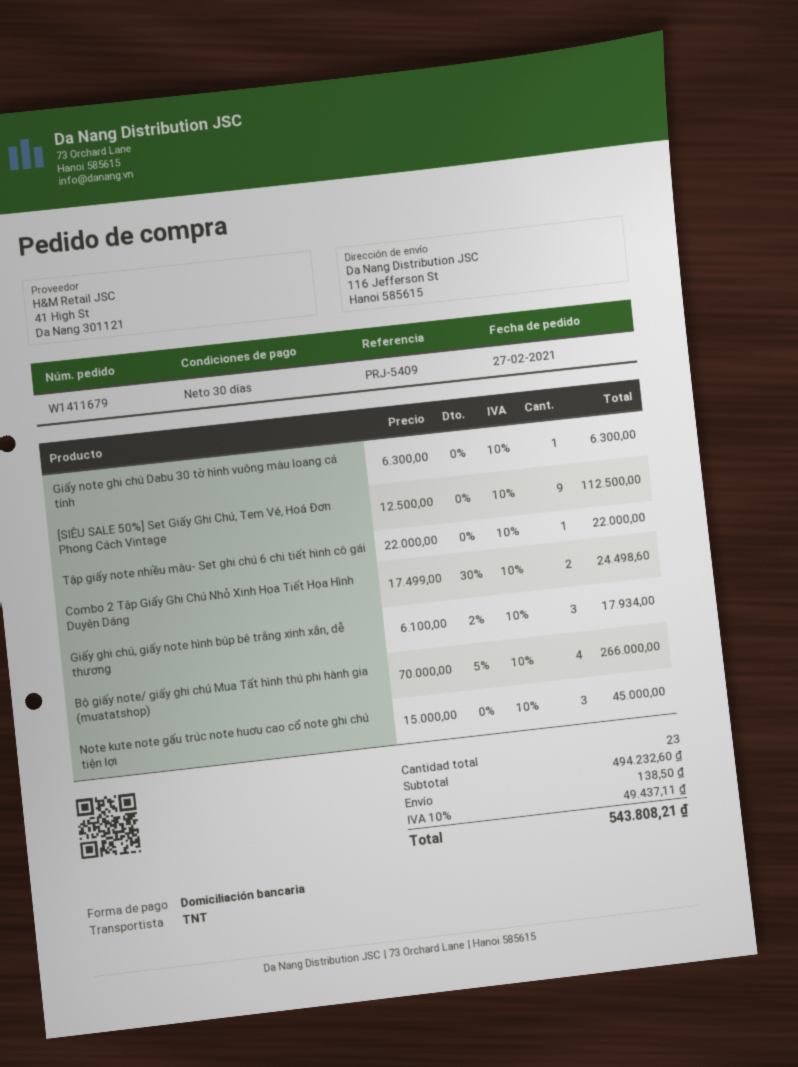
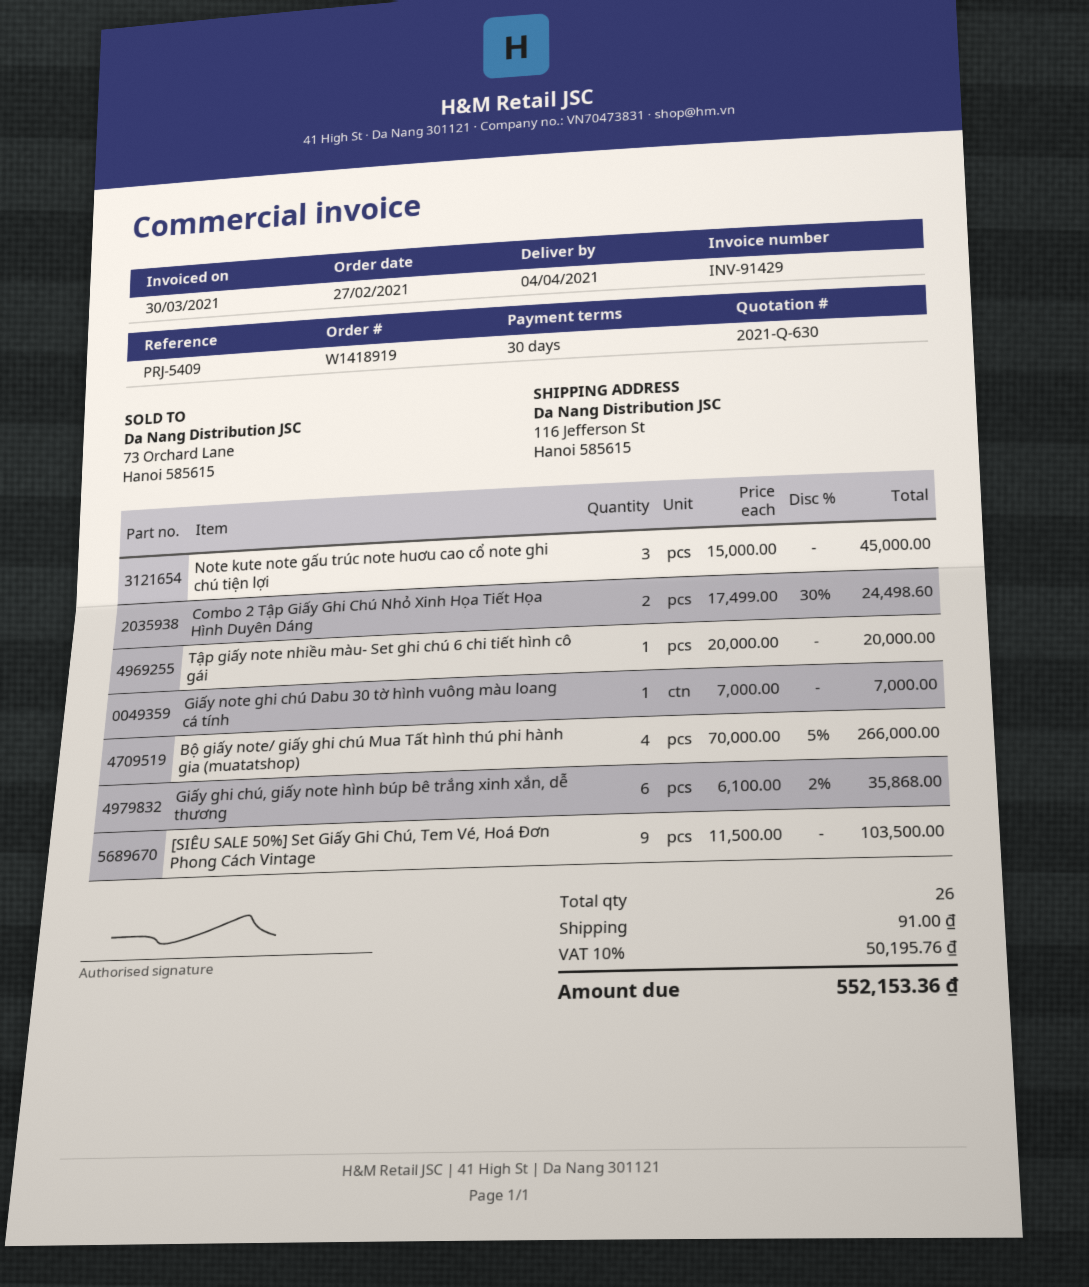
order number: W1411679 -> W1418919
Giấy note ghi chú Dabu 30 tờ hình vuông màu loang cá tính: 1 x 6300.00 = 6300.00 -> 1 x 7000.00 = 7000.00
[SIÊU SALE 50%] Set Giấy Ghi Chú, Tem Vé, Hoá Đơn Phong Cách Vintage: 9 x 12500.00 = 112500.00 -> 9 x 11500.00 = 103500.00
Tập giấy note nhiều màu- Set ghi chú 6 chi tiết hình cô gái: 1 x 22000.00 = 22000.00 -> 1 x 20000.00 = 20000.00
Giấy ghi chú, giấy note hình búp bê trắng xinh xắn, dễ thương: 3 x 6100.00 - 2% = 17934.00 -> 6 x 6100.00 - 2% = 35868.00
total quantity: 23 -> 26
shipping: 138.50 -> 91.00
tax: 10% = 49437.11 -> 10% = 50195.76
total: 543808.21 -> 552153.36

